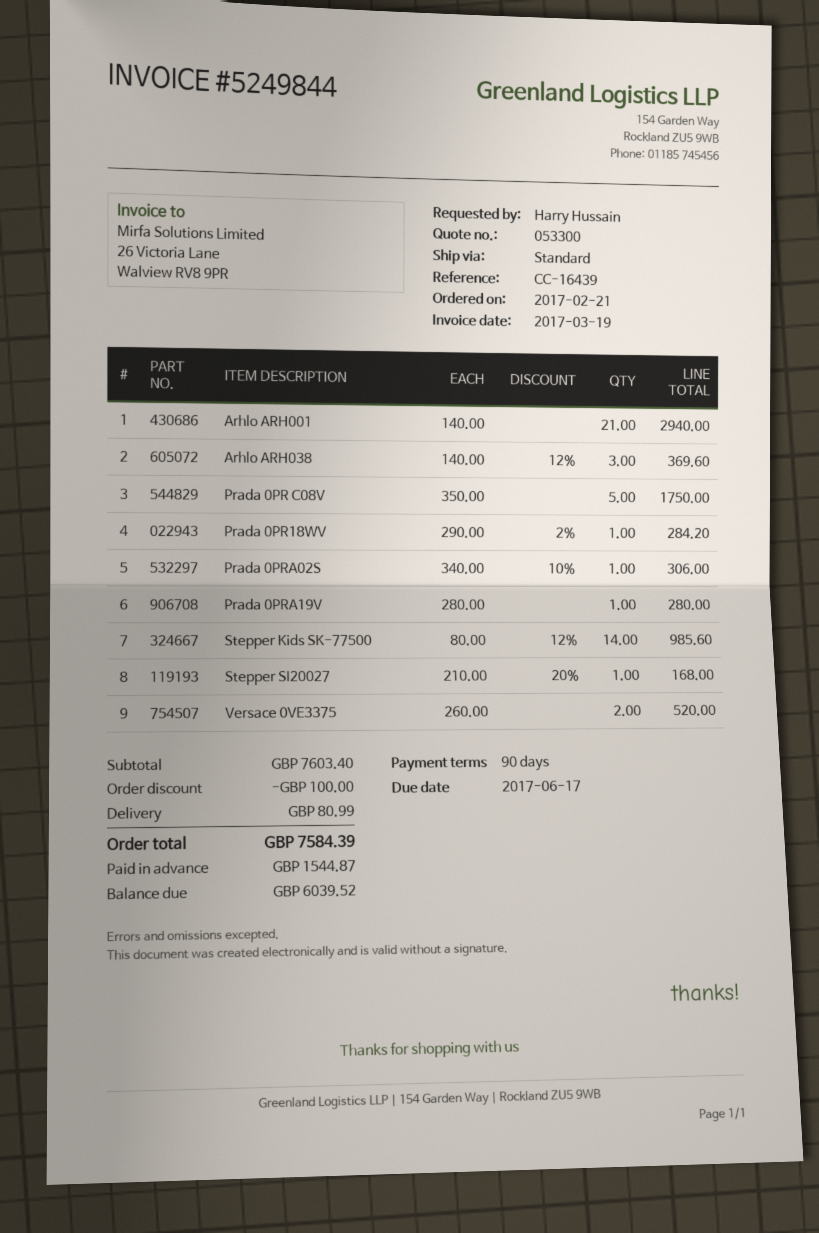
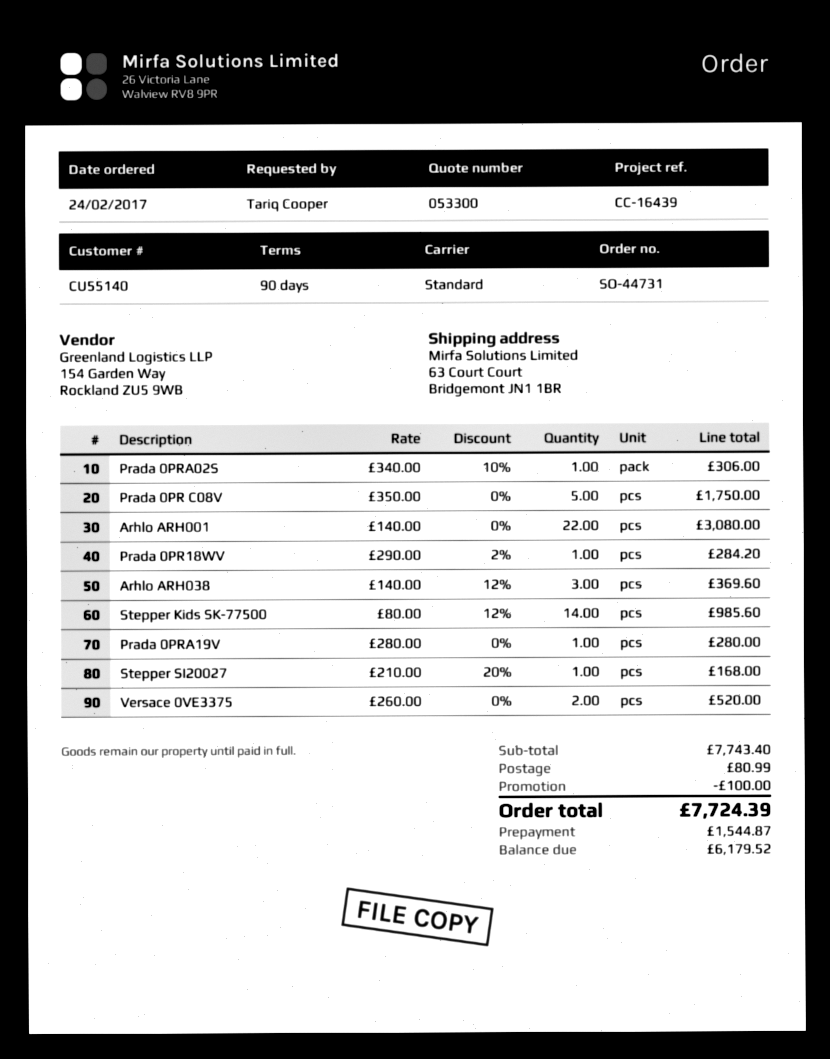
order date: 2017-02-21 -> 2017-02-24
ordered by: Harry Hussain -> Tariq Cooper
Arhlo ARH001: 21 x 140.00 = 2940.00 -> 22 x 140.00 = 3080.00
subtotal: 7603.40 -> 7743.40
total: 7584.39 -> 7724.39
balance: 6039.52 -> 6179.52

